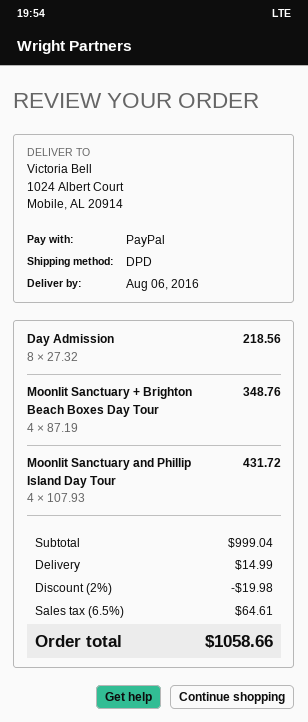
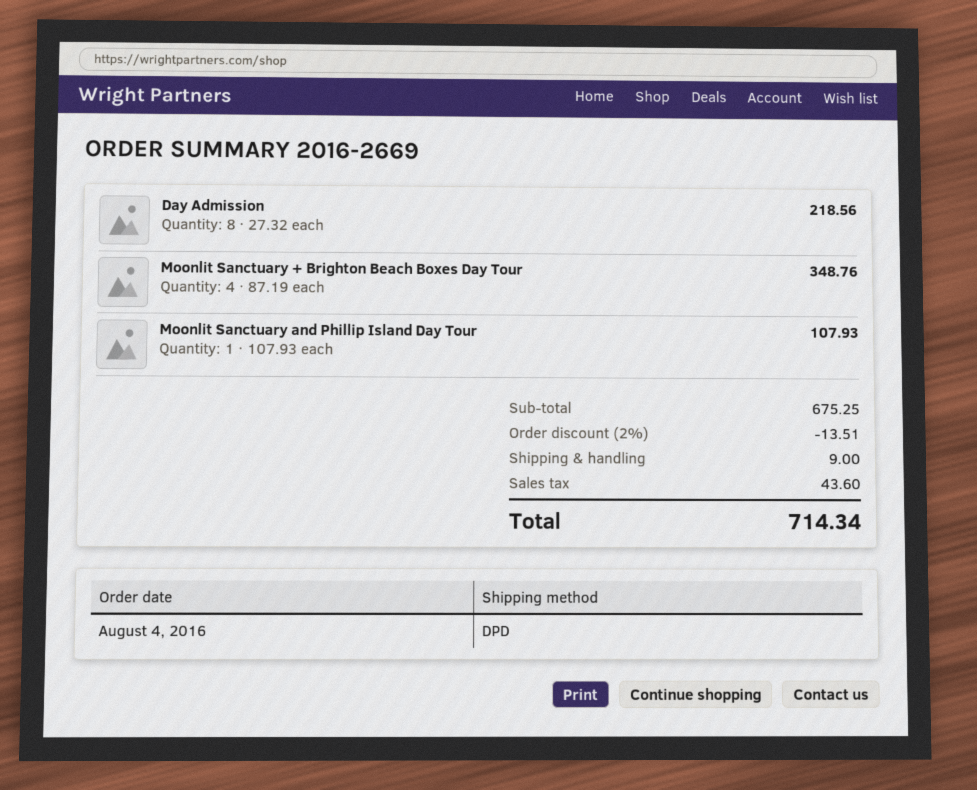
Moonlit Sanctuary and Phillip Island Day Tour: 4 x 107.93 = 431.72 -> 1 x 107.93 = 107.93
subtotal: 999.04 -> 675.25
discount: 2% = 19.98 -> 2% = 13.51
shipping: 14.99 -> 9.00
tax: 64.61 -> 43.60
total: 1058.66 -> 714.34

